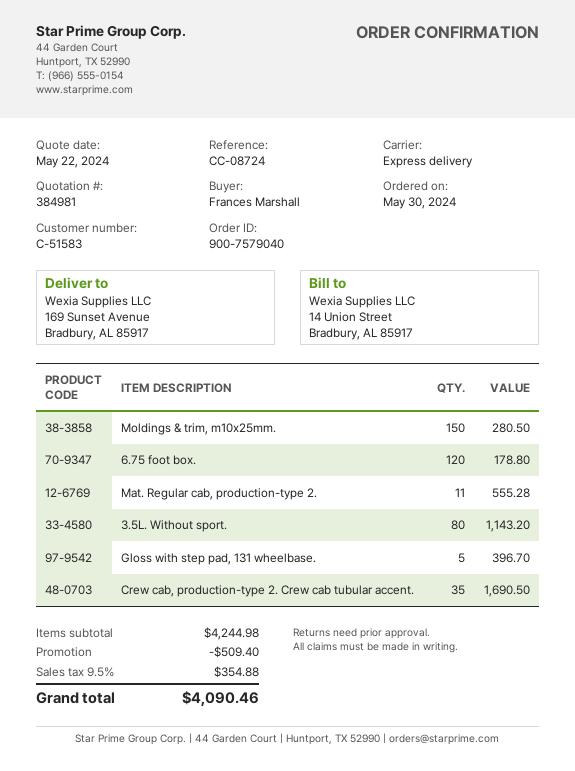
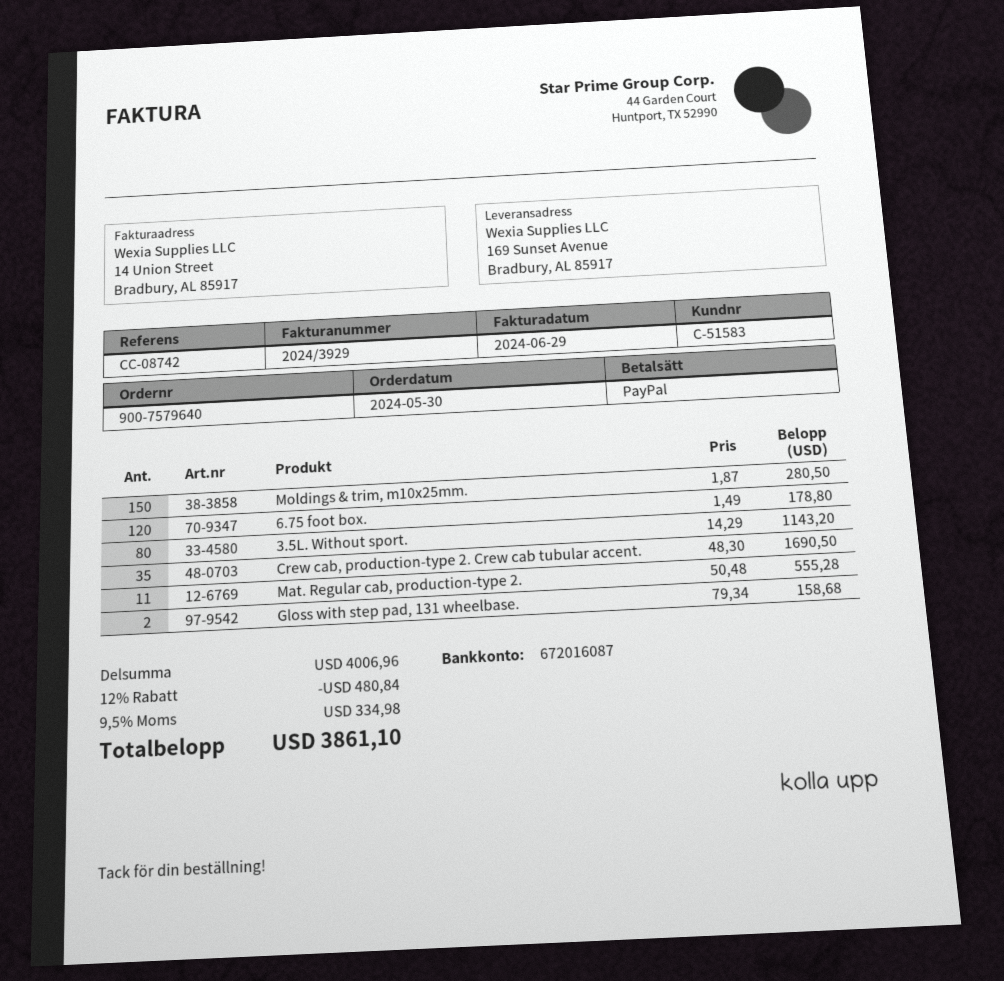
order number: 900-7579040 -> 900-7579640
reference: CC-08724 -> CC-08742
Gloss with step pad, 131 wheelbase.: 5 for 396.70 -> 2 for 158.68
subtotal: 4244.98 -> 4006.96
discount: 509.40 -> 480.84
tax: 9.5% = 354.88 -> 9.5% = 334.98
total: 4090.46 -> 3861.10

